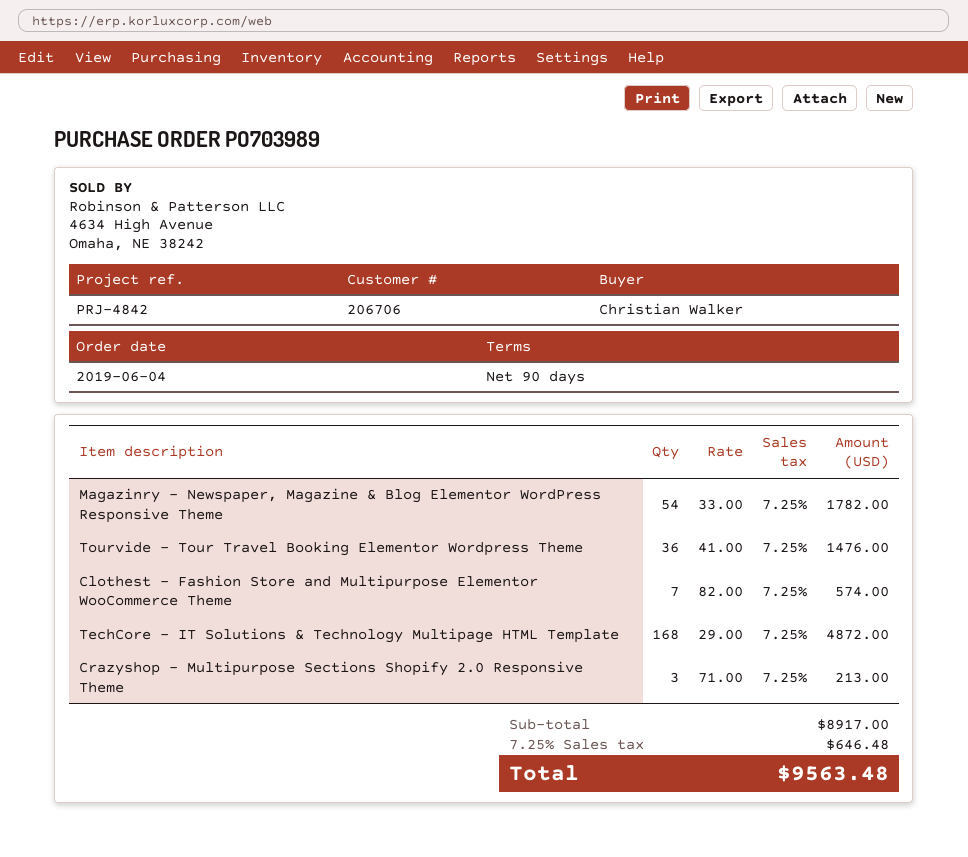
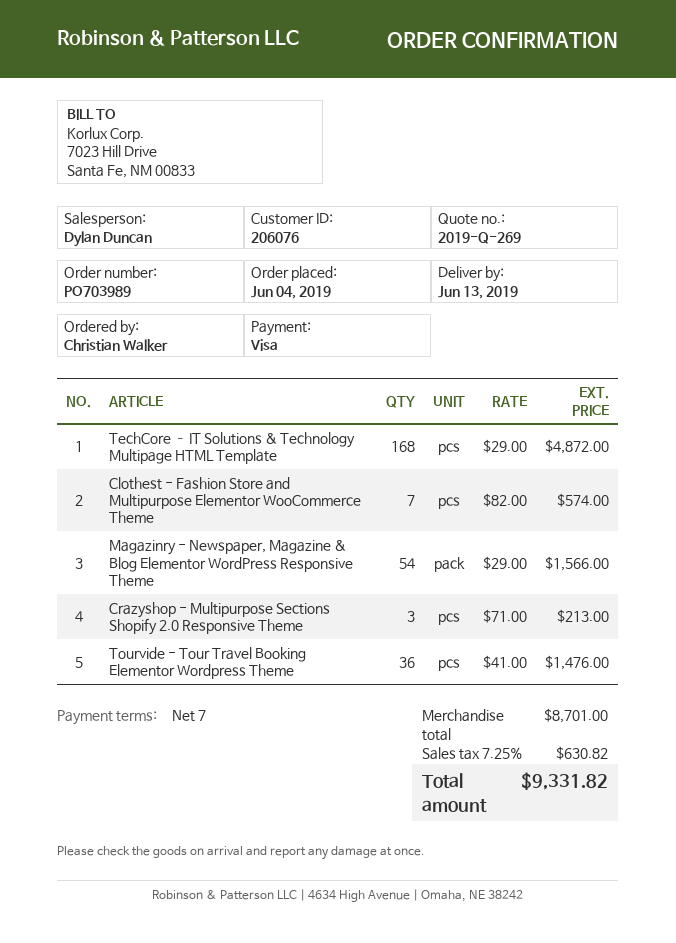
payment terms: 90 days -> 7 days
customer number: 206706 -> 206076
Magazinry - Newspaper, Magazine & Blog Elementor WordPress Responsive Theme: 54 x 33.00 = 1782.00 -> 54 x 29.00 = 1566.00
subtotal: 8917.00 -> 8701.00
tax: 7.25% = 646.48 -> 7.25% = 630.82
total: 9563.48 -> 9331.82

